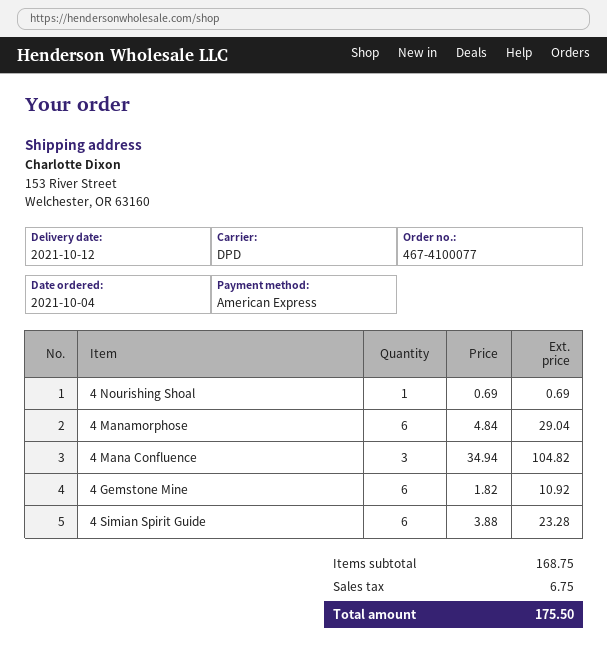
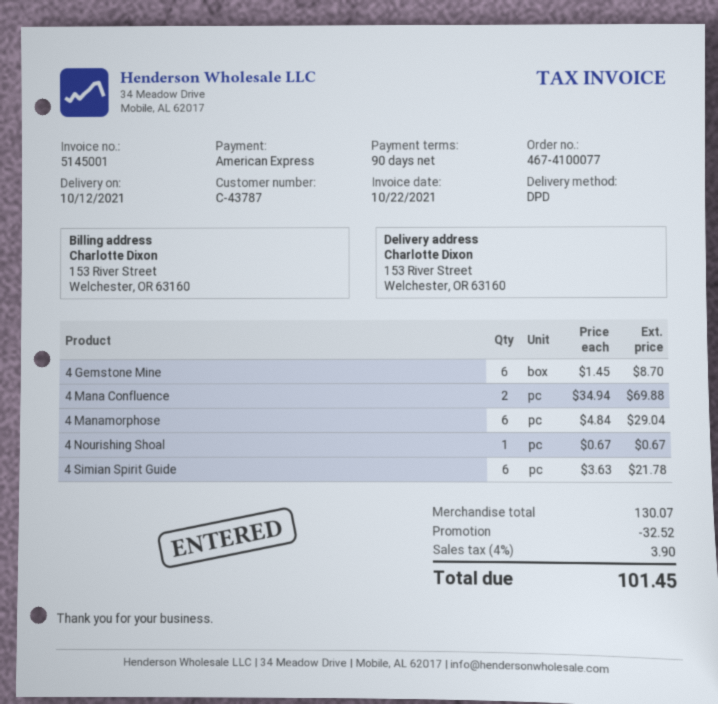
4 Nourishing Shoal: 1 x 0.69 = 0.69 -> 1 x 0.67 = 0.67
4 Mana Confluence: 3 x 34.94 = 104.82 -> 2 x 34.94 = 69.88
4 Gemstone Mine: 6 x 1.82 = 10.92 -> 6 x 1.45 = 8.70
4 Simian Spirit Guide: 6 x 3.88 = 23.28 -> 6 x 3.63 = 21.78
subtotal: 168.75 -> 130.07
discount: none -> 32.52
tax: 6.75 -> 3.90
total: 175.50 -> 101.45

